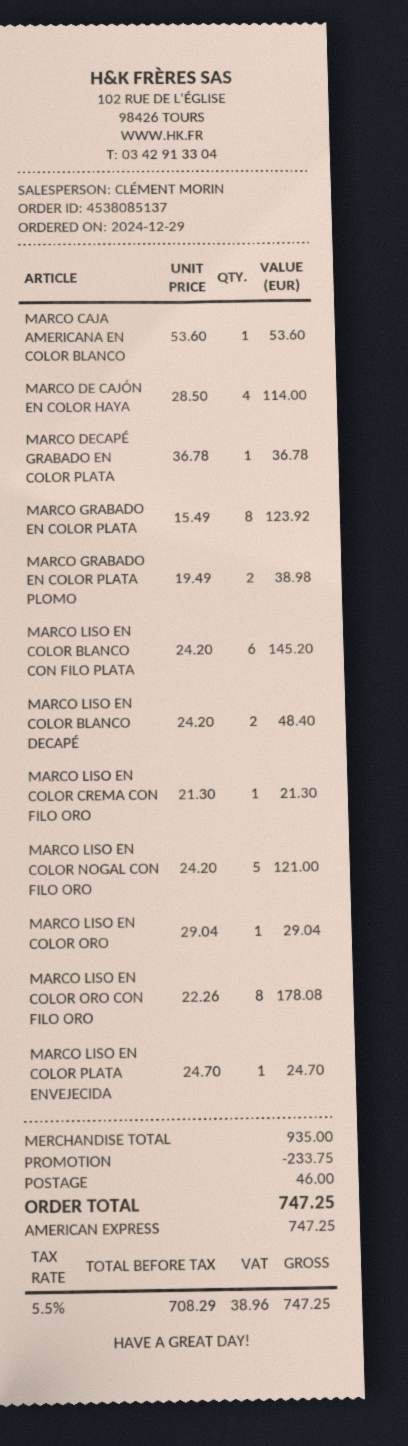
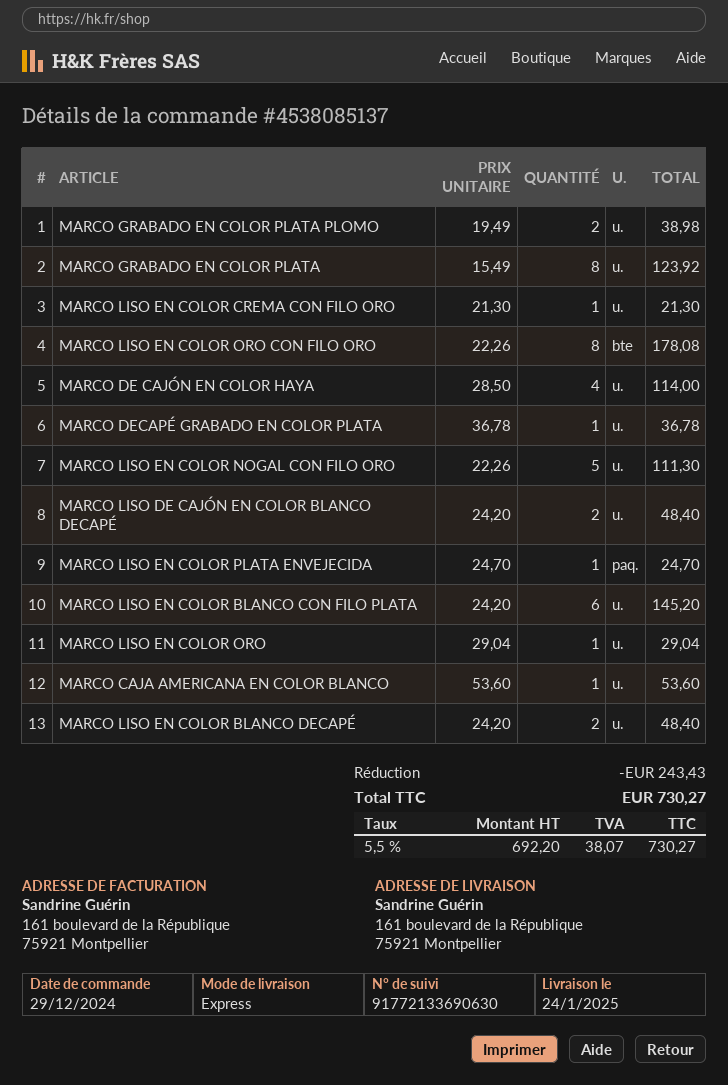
MARCO LISO EN COLOR NOGAL CON FILO ORO: 5 x 24.20 = 121.00 -> 5 x 22.26 = 111.30
MARCO LISO DE CAJÓN EN COLOR BLANCO DECAPÉ: none -> 2 x 24.20 = 48.40
discount: 233.75 -> 243.43
shipping: 46.00 -> none
net: 708.29 -> 692.20
tax: 5.5% = 38.96 -> 5.5% = 38.07
total: 747.25 -> 730.27

